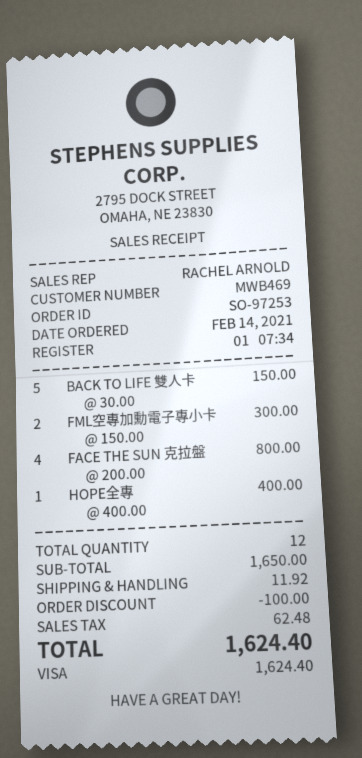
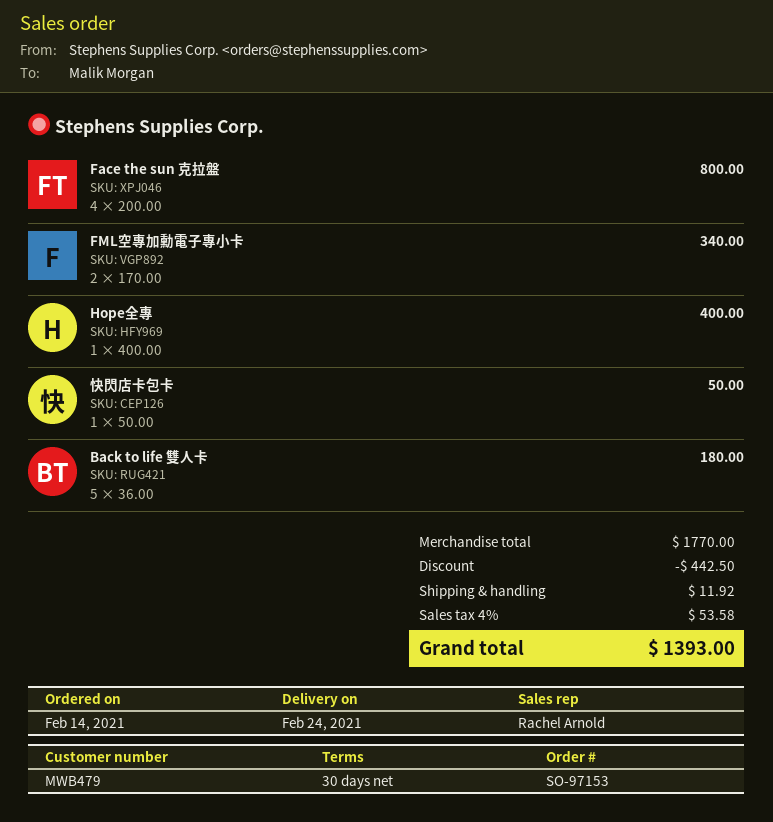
order number: SO-97253 -> SO-97153
customer number: MWB469 -> MWB479
BACK TO LIFE 雙人卡: 5 x 30.00 = 150.00 -> 5 x 36.00 = 180.00
FML空專加勳電子專小卡: 2 x 150.00 = 300.00 -> 2 x 170.00 = 340.00
快閃店卡包卡: none -> 1 x 50.00 = 50.00
subtotal: 1650.00 -> 1770.00
discount: 100.00 -> 442.50
tax: 62.48 -> 53.58
total: 1624.40 -> 1393.00

